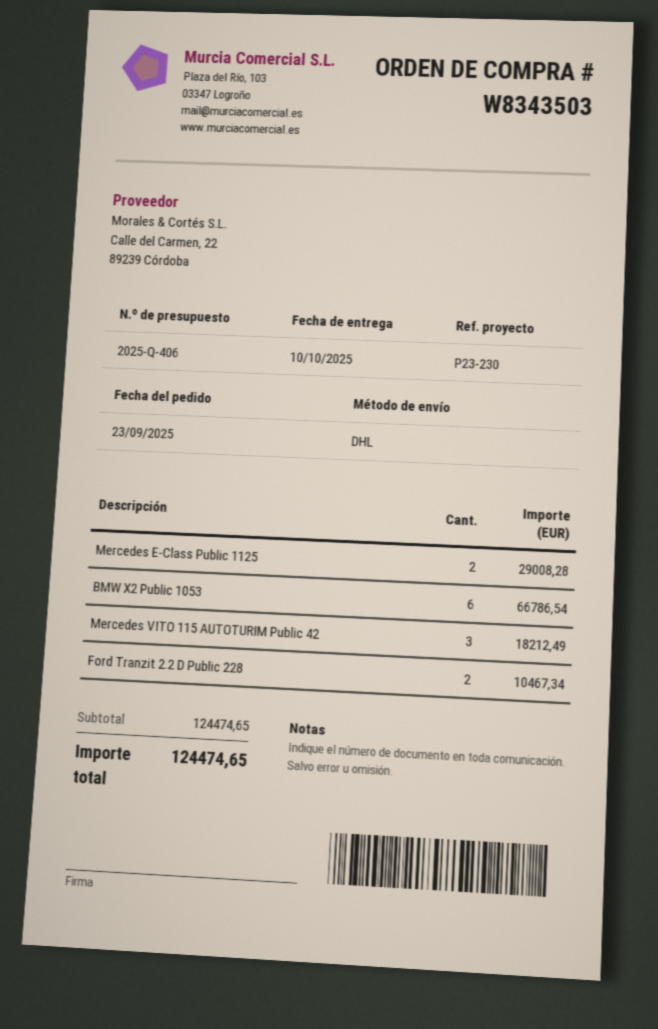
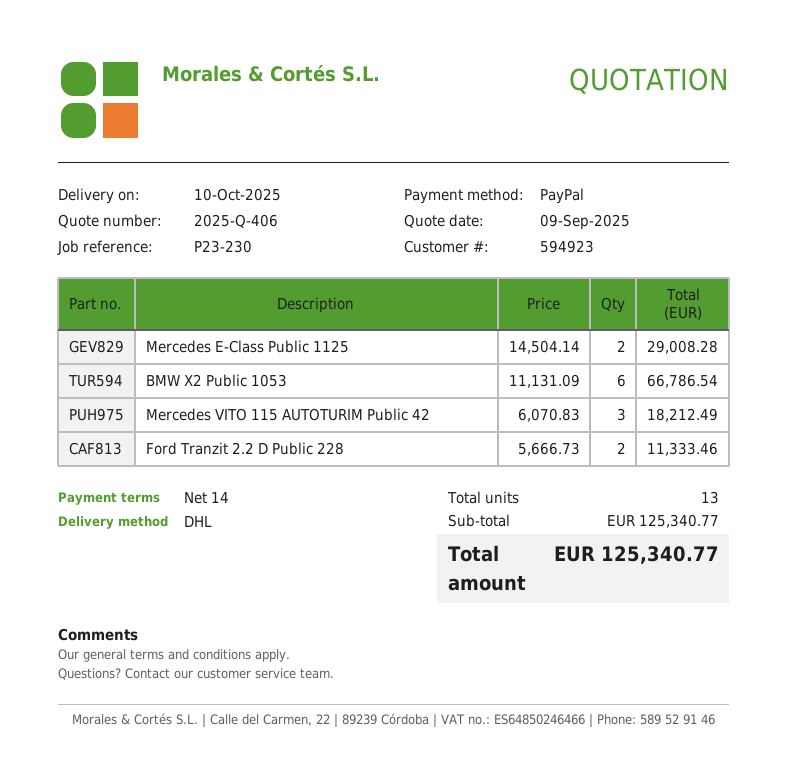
Ford Tranzit 2.2 D Public 228: 2 for 10467.34 -> 2 for 11333.46
subtotal: 124474.65 -> 125340.77
total: 124474.65 -> 125340.77

